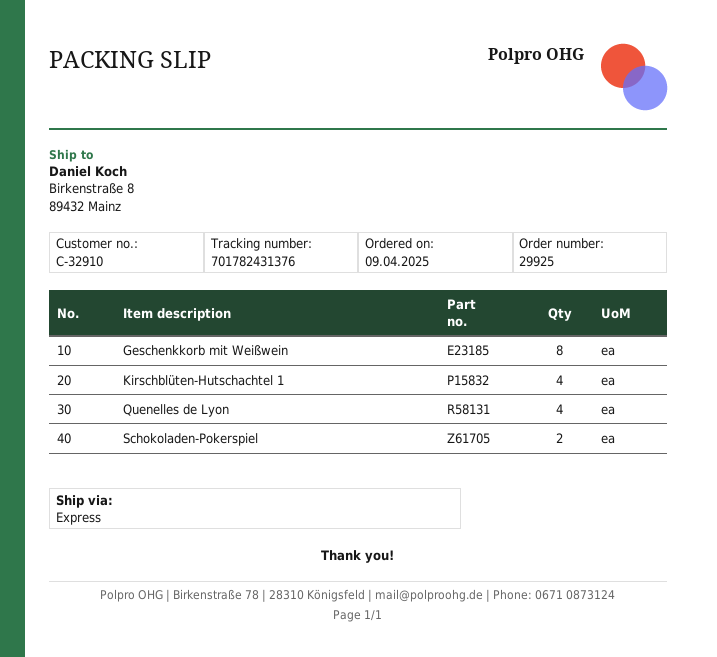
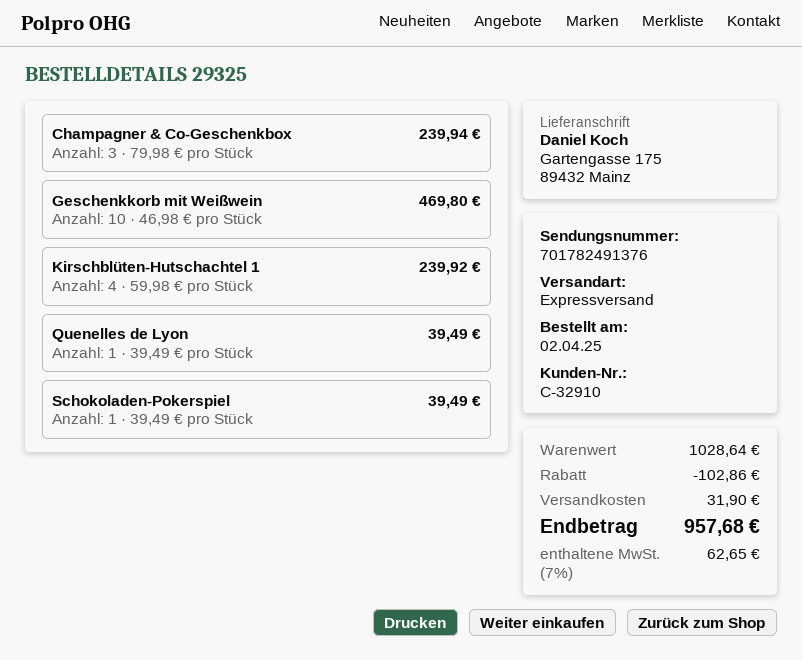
order number: 29925 -> 29325
order date: 2025-04-09 -> 2025-04-02
tracking number: 701782431376 -> 701782491376
ship to: Birkenstraße 8, 89432 Mainz -> Gartengasse 175, 89432 Mainz
Geschenkkorb mit Weißwein: 8 -> 10
Quenelles de Lyon: 4 -> 1
Schokoladen-Pokerspiel: 2 -> 1
Champagner & Co-Geschenkbox: none -> 3

